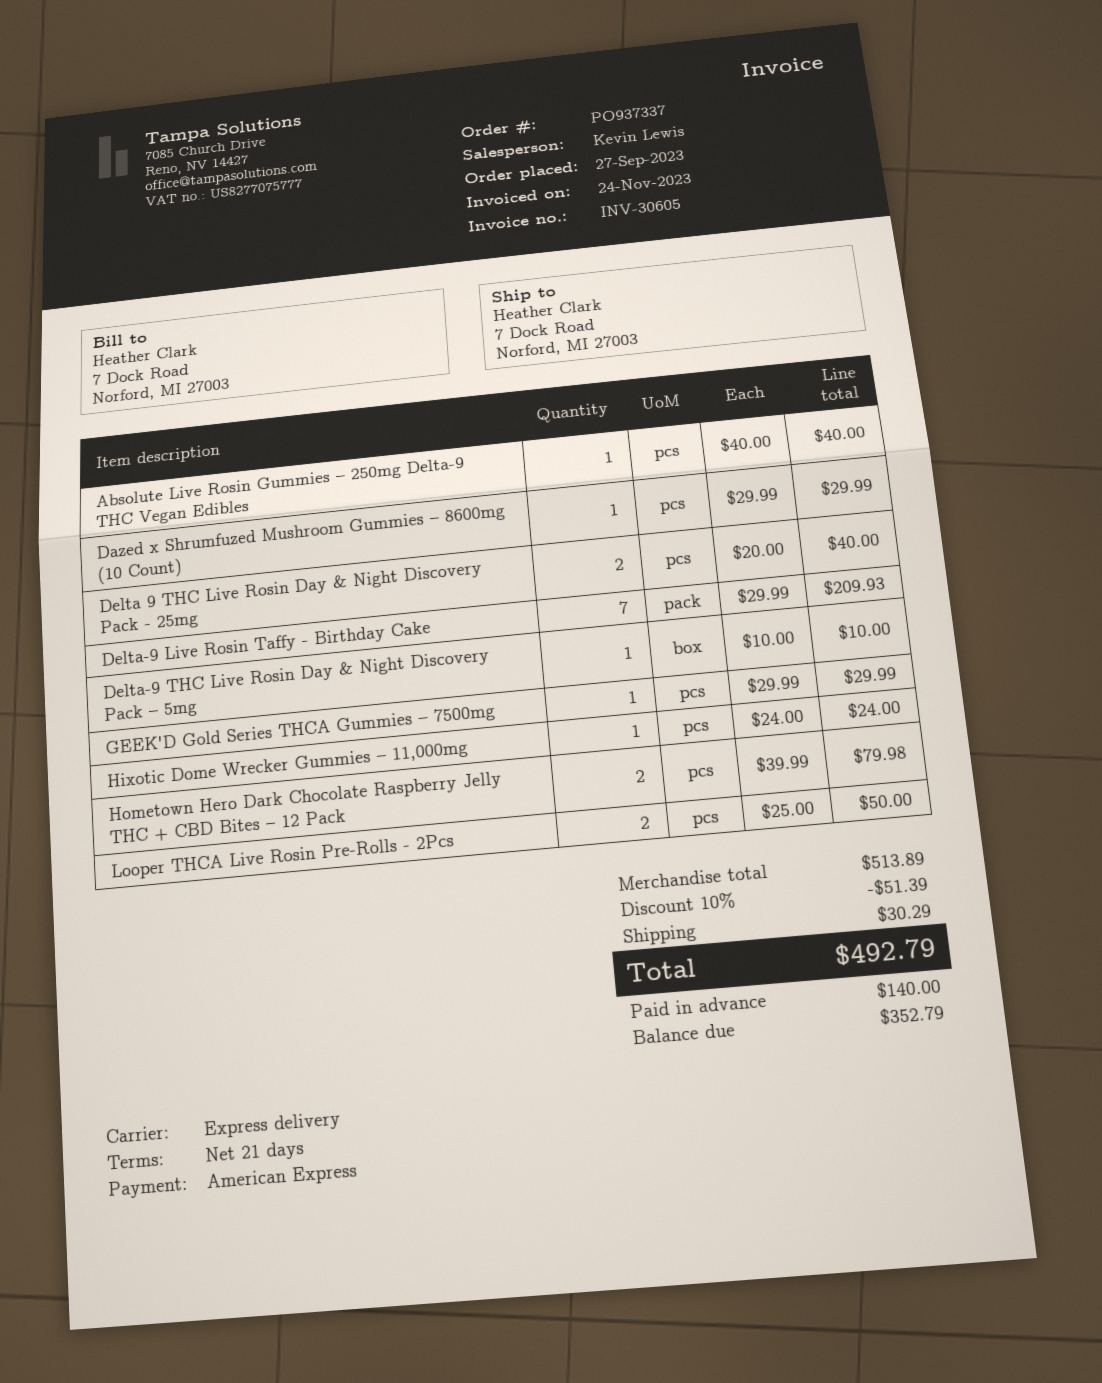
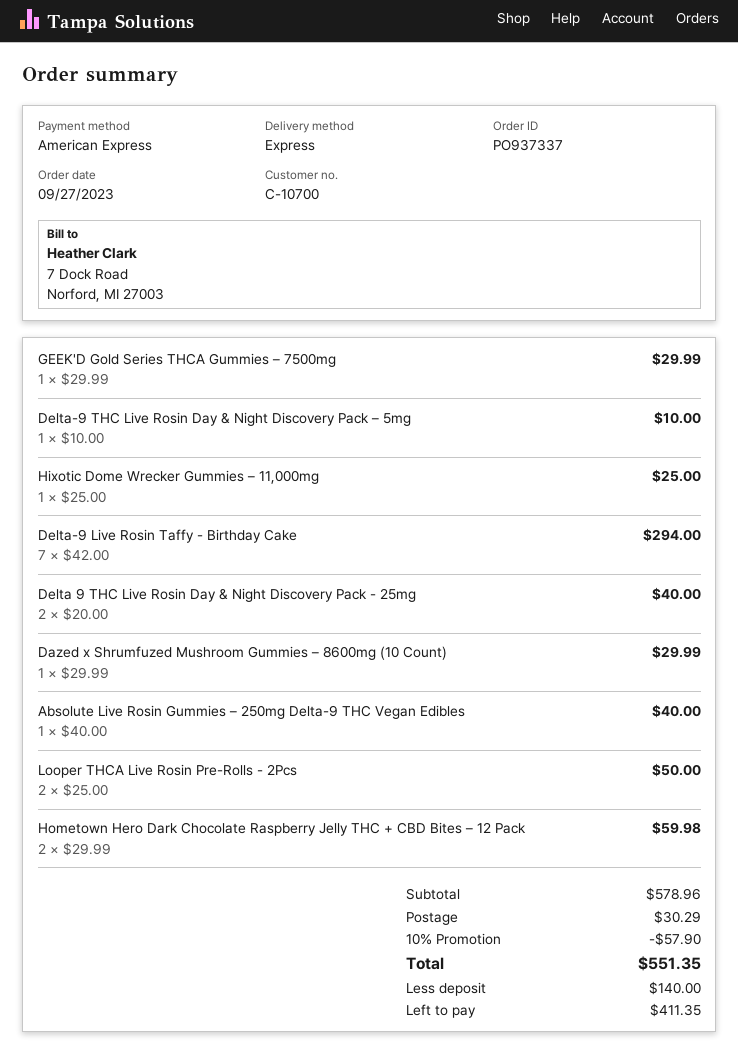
Delta-9 Live Rosin Taffy - Birthday Cake: 7 x 29.99 = 209.93 -> 7 x 42.00 = 294.00
Hixotic Dome Wrecker Gummies – 11,000mg: 1 x 24.00 = 24.00 -> 1 x 25.00 = 25.00
Hometown Hero Dark Chocolate Raspberry Jelly THC + CBD Bites – 12 Pack: 2 x 39.99 = 79.98 -> 2 x 29.99 = 59.98
subtotal: 513.89 -> 578.96
discount: 10% = 51.39 -> 10% = 57.90
total: 492.79 -> 551.35
balance: 352.79 -> 411.35

